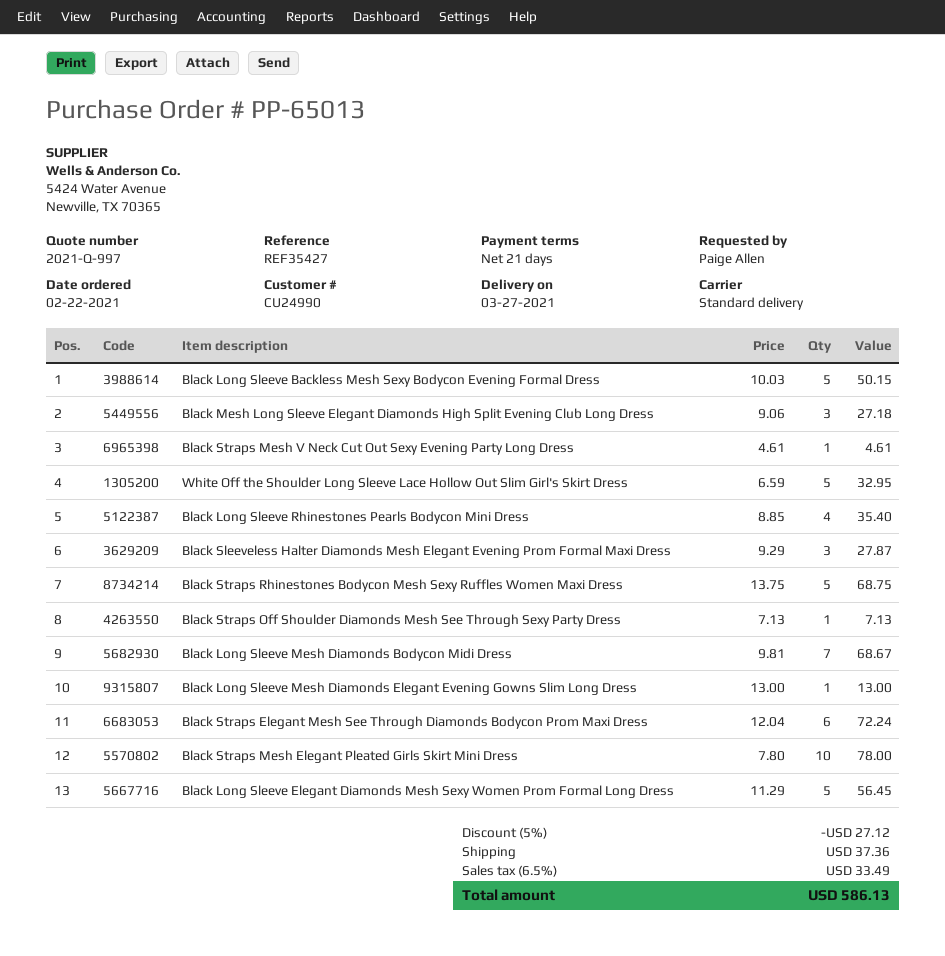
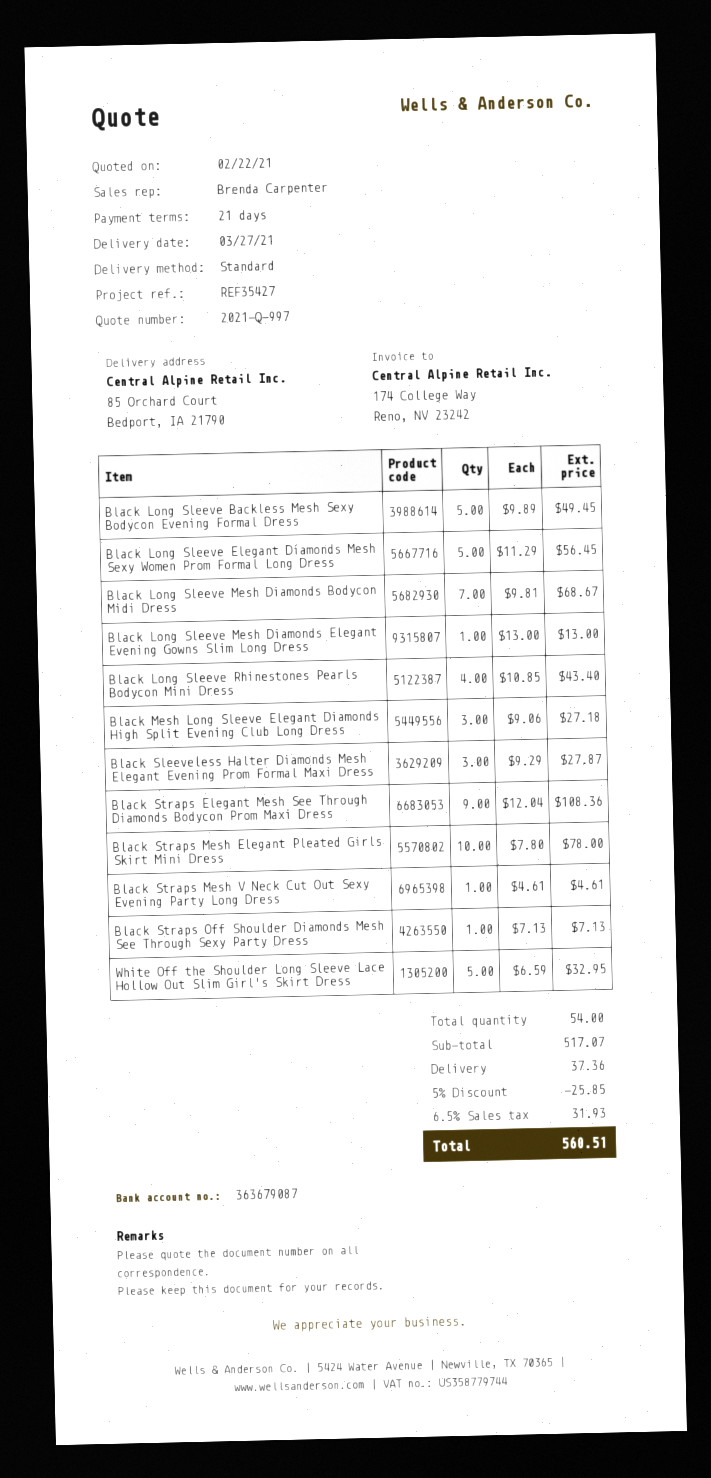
Black Long Sleeve Backless Mesh Sexy Bodycon Evening Formal Dress: 5 x 10.03 = 50.15 -> 5 x 9.89 = 49.45
Black Long Sleeve Rhinestones Pearls Bodycon Mini Dress: 4 x 8.85 = 35.40 -> 4 x 10.85 = 43.40
Black Straps Rhinestones Bodycon Mesh Sexy Ruffles Women Maxi Dress: 5 x 13.75 = 68.75 -> none
Black Straps Elegant Mesh See Through Diamonds Bodycon Prom Maxi Dress: 6 x 12.04 = 72.24 -> 9 x 12.04 = 108.36
discount: 5% = 27.12 -> 5% = 25.85
tax: 6.5% = 33.49 -> 6.5% = 31.93
total: 586.13 -> 560.51

